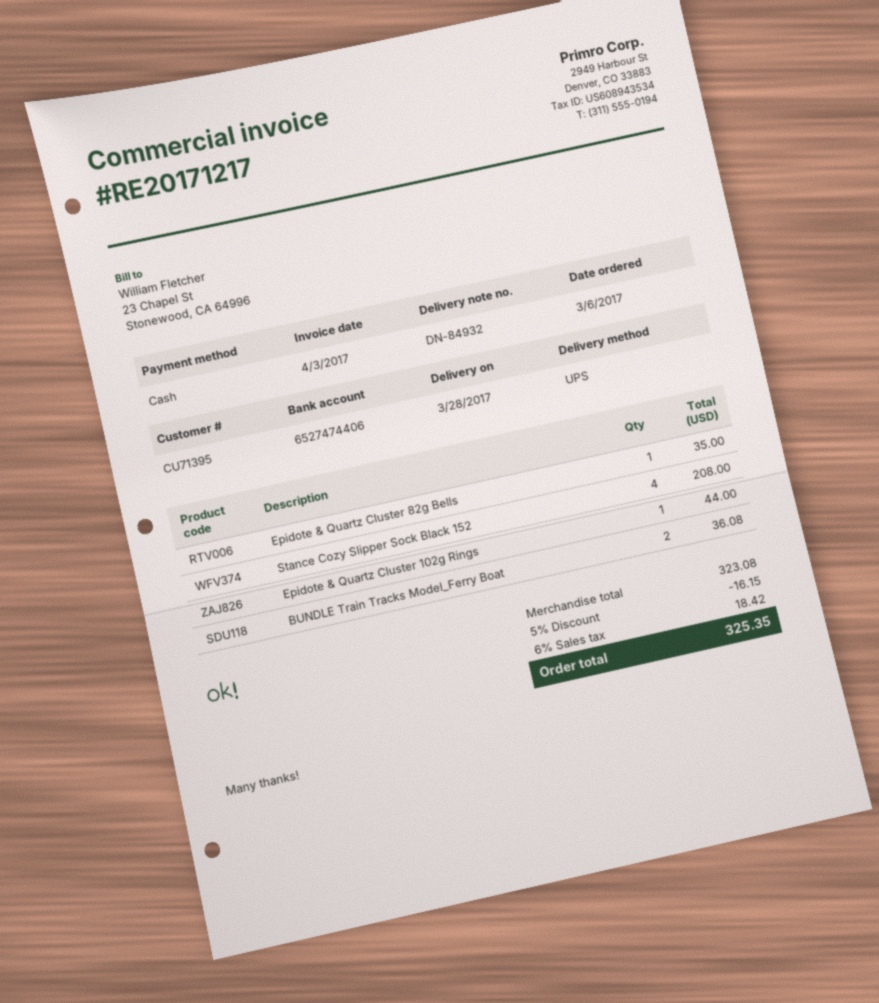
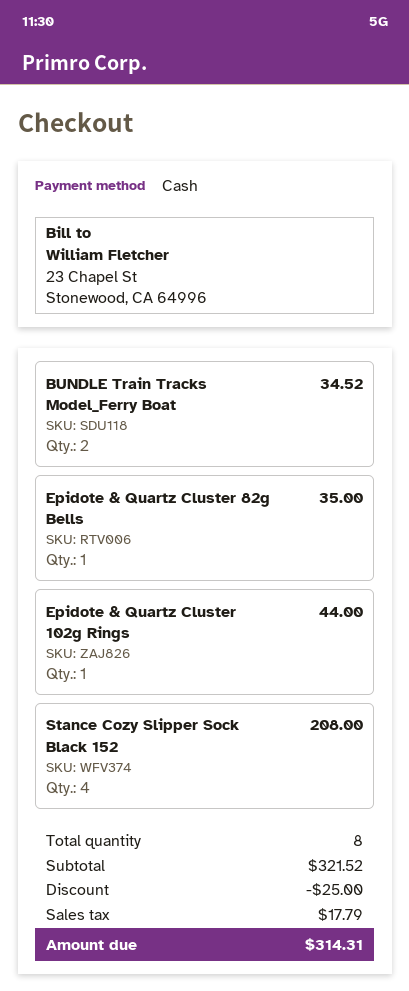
BUNDLE Train Tracks Model_Ferry Boat: 2 for 36.08 -> 2 for 34.52
subtotal: 323.08 -> 321.52
discount: 16.15 -> 25.00
tax: 18.42 -> 17.79
total: 325.35 -> 314.31

